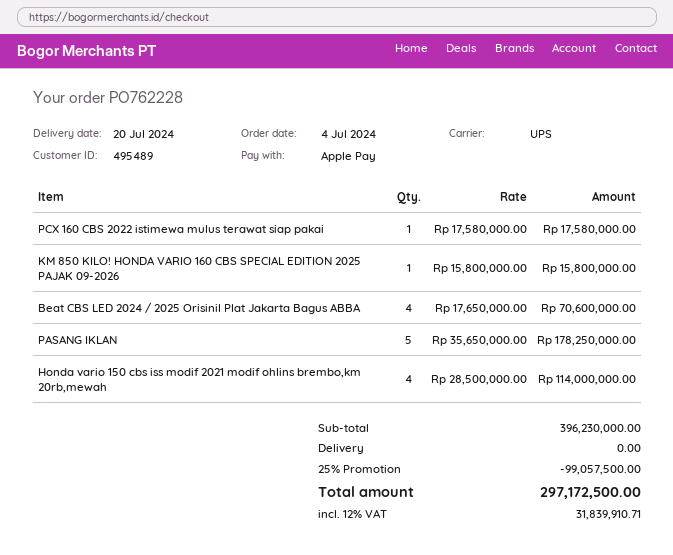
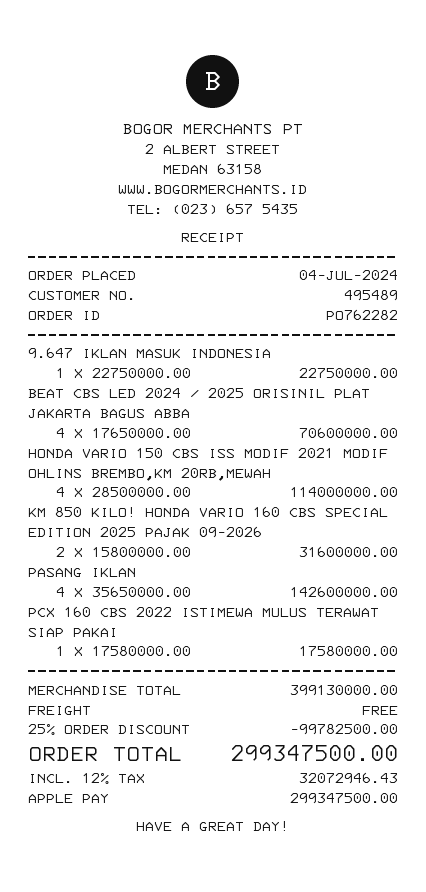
order number: PO762228 -> PO762282
KM 850 KILO! HONDA VARIO 160 CBS SPECIAL EDITION 2025 PAJAK 09-2026: 1 x 15800000.00 = 15800000.00 -> 2 x 15800000.00 = 31600000.00
PASANG IKLAN: 5 x 35650000.00 = 178250000.00 -> 4 x 35650000.00 = 142600000.00
9.647 IKLAN MASUK INDONESIA: none -> 1 x 22750000.00 = 22750000.00
subtotal: 396230000.00 -> 399130000.00
discount: 25% = 99057500.00 -> 25% = 99782500.00
tax: 12% = 31839910.71 -> 12% = 32072946.43
total: 297172500.00 -> 299347500.00

